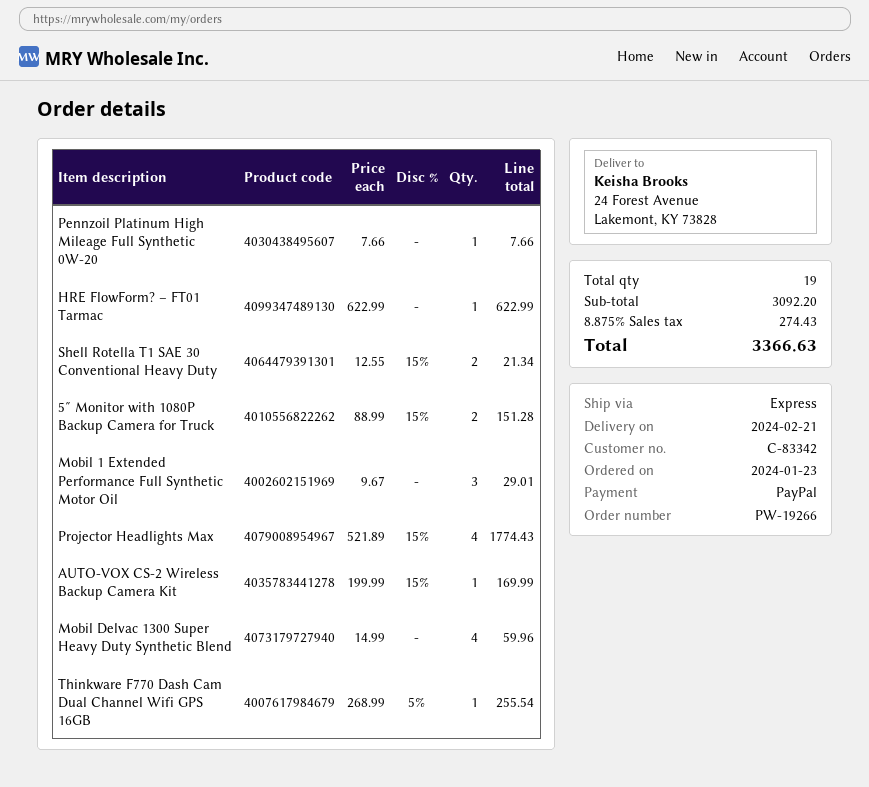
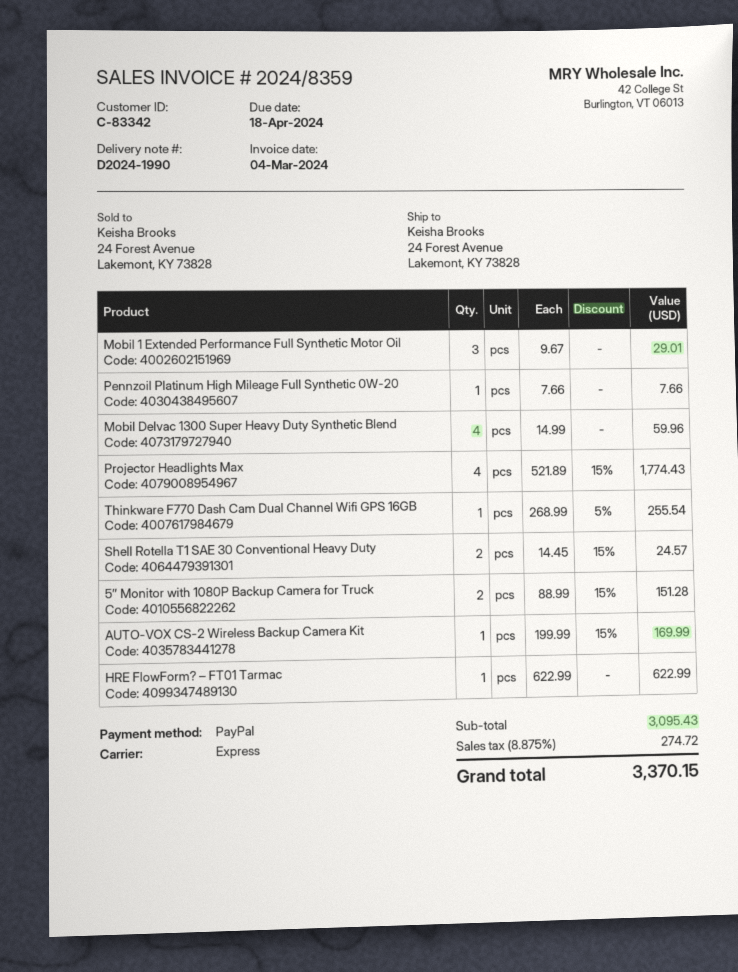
Shell Rotella T1 SAE 30 Conventional Heavy Duty: 2 x 12.55 - 15% = 21.34 -> 2 x 14.45 - 15% = 24.57
subtotal: 3092.20 -> 3095.43
tax: 8.875% = 274.43 -> 8.875% = 274.72
total: 3366.63 -> 3370.15

